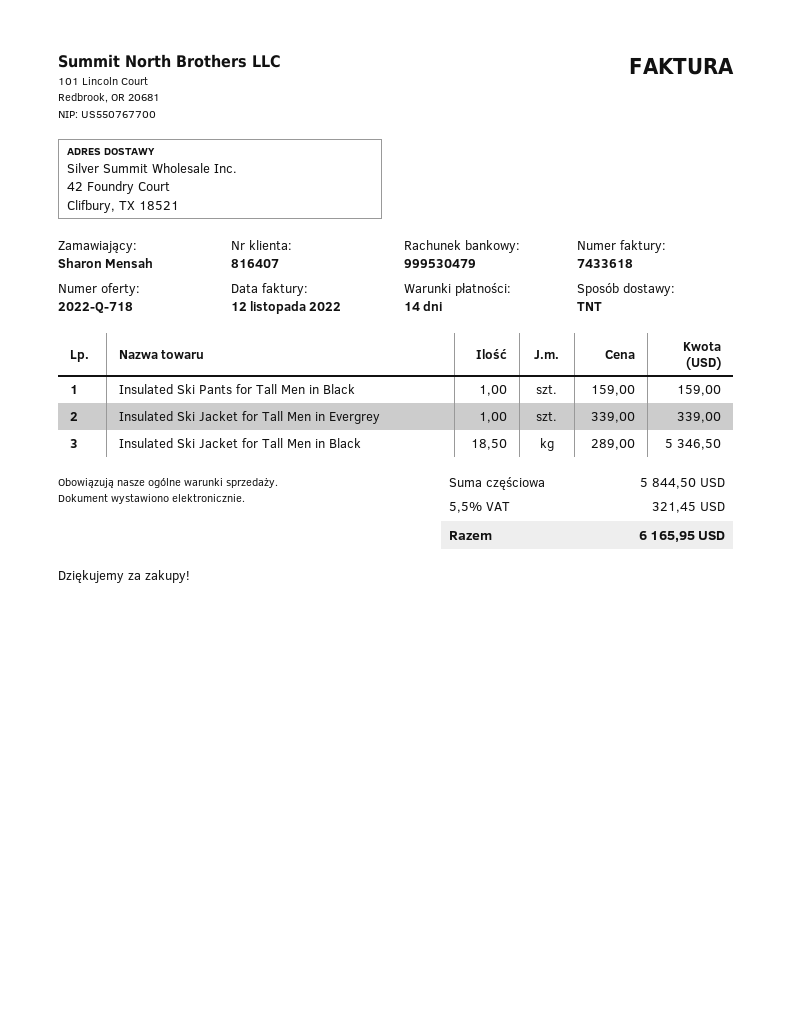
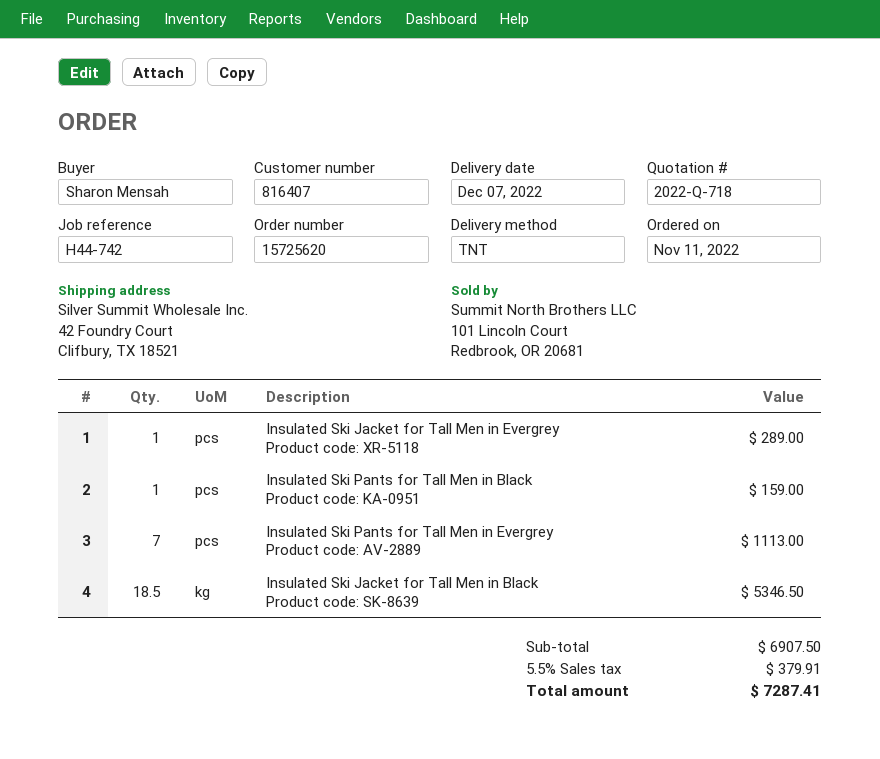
Insulated Ski Jacket for Tall Men in Evergrey: 1 for 339.00 -> 1 for 289.00
Insulated Ski Pants for Tall Men in Evergrey: none -> 7 for 1113.00
subtotal: 5844.50 -> 6907.50
tax: 5.5% = 321.45 -> 5.5% = 379.91
total: 6165.95 -> 7287.41

